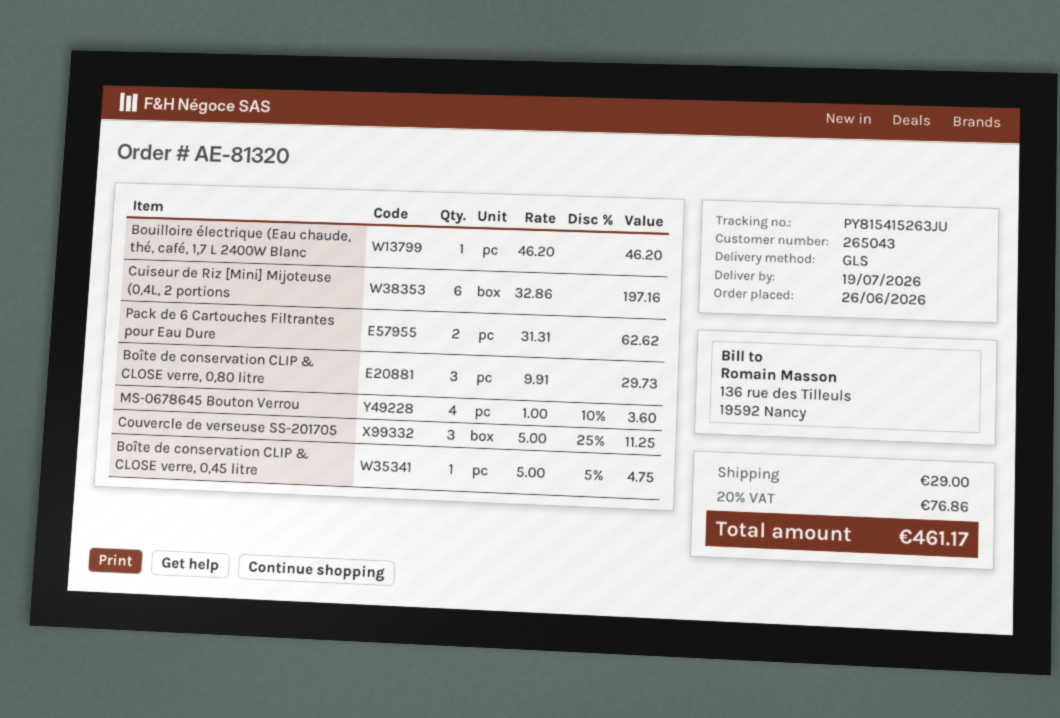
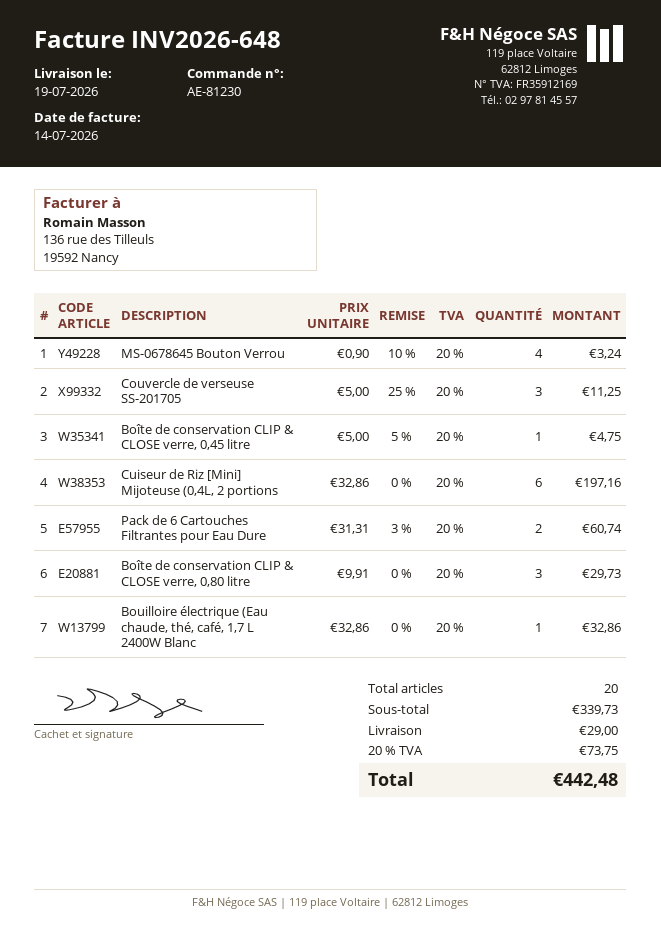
order number: AE-81320 -> AE-81230
Bouilloire électrique (Eau chaude, thé, café, 1,7 L 2400W Blanc: 1 x 46.20 = 46.20 -> 1 x 32.86 = 32.86
Pack de 6 Cartouches Filtrantes pour Eau Dure: 2 x 31.31 = 62.62 -> 2 x 31.31 - 3% = 60.74
MS-0678645 Bouton Verrou: 4 x 1.00 - 10% = 3.60 -> 4 x 0.90 - 10% = 3.24
tax: 20% = 76.86 -> 20% = 73.75
total: 461.17 -> 442.48

